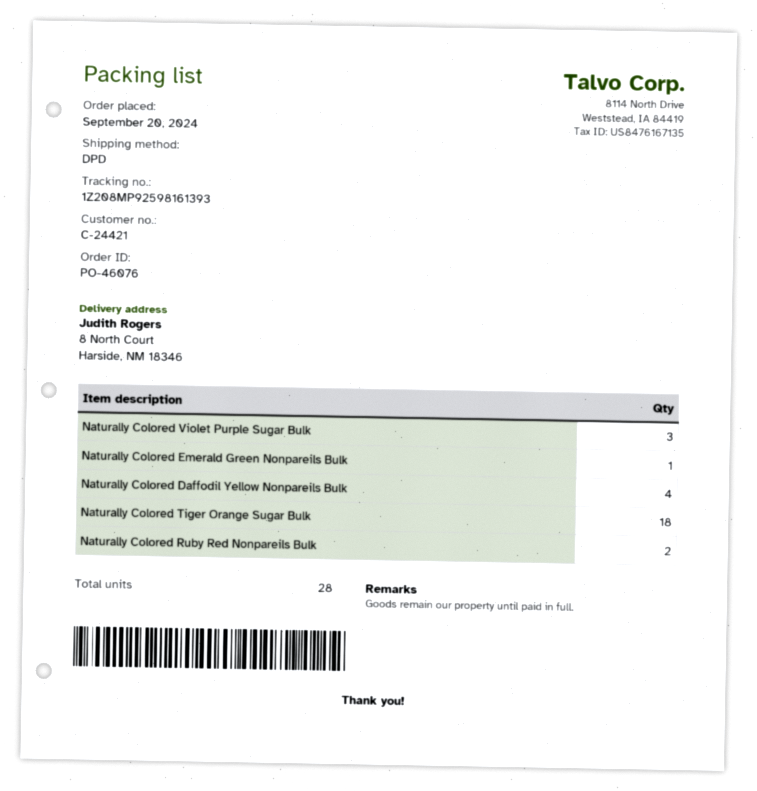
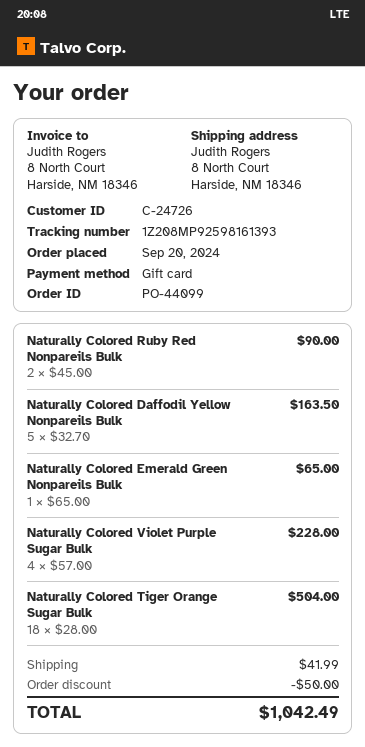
order number: PO-46076 -> PO-44099
customer number: C-24421 -> C-24726
Naturally Colored Violet Purple Sugar Bulk: 3 -> 4
Naturally Colored Daffodil Yellow Nonpareils Bulk: 4 -> 5

